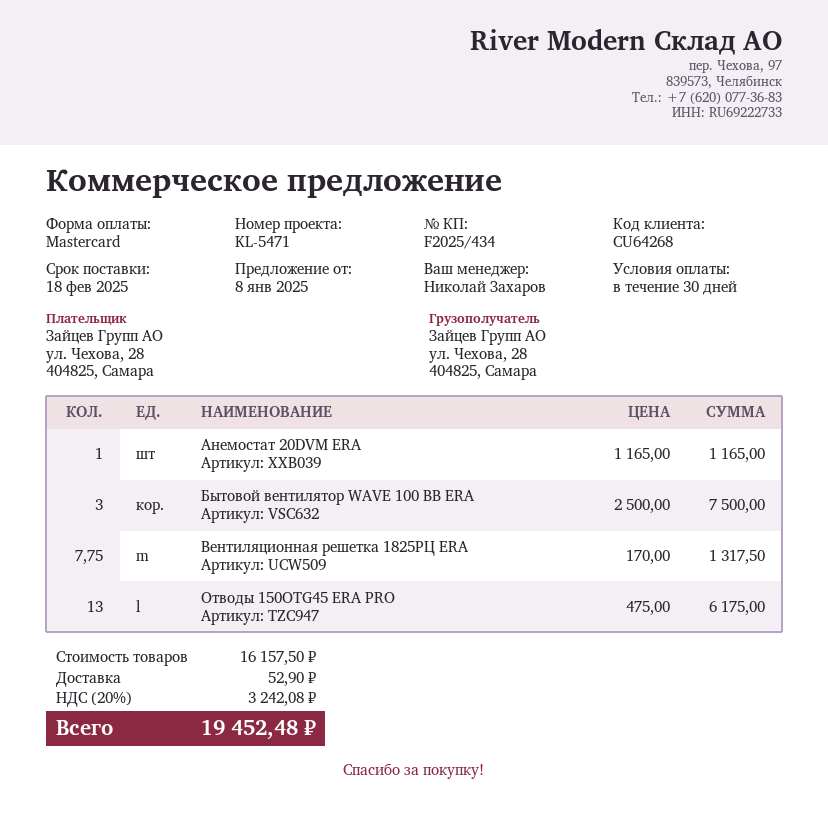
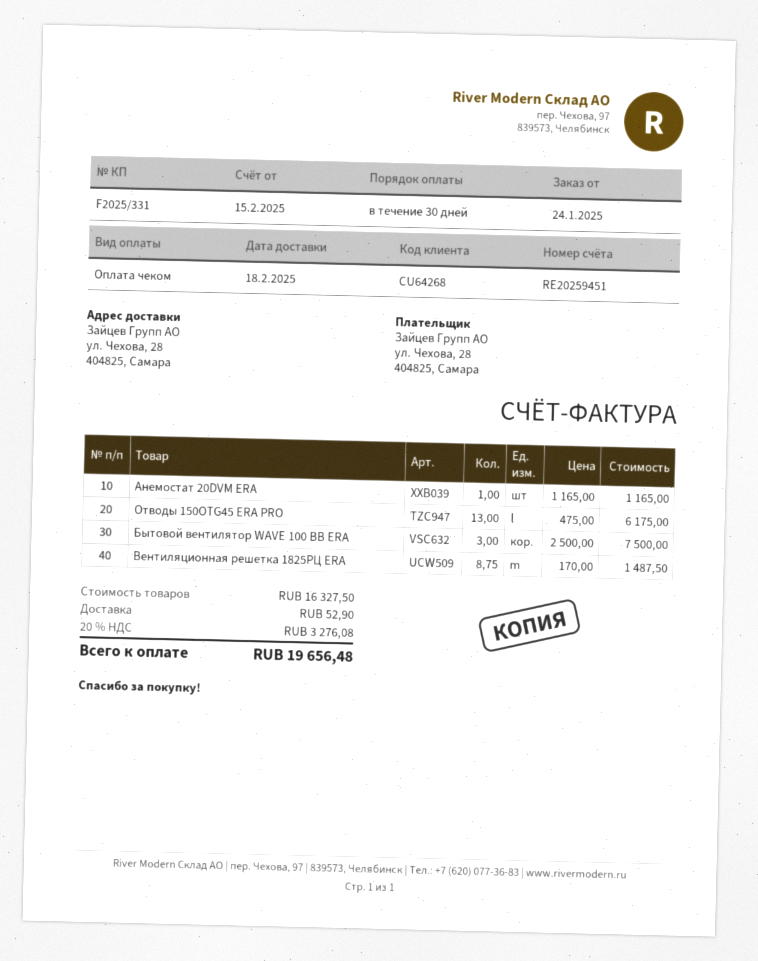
quote number: F2025/434 -> F2025/331
payment method: Mastercard -> cheque
Вентиляционная решетка 1825РЦ ERA: 7.75 x 170.00 = 1317.50 -> 8.75 x 170.00 = 1487.50
subtotal: 16157.50 -> 16327.50
tax: 20% = 3242.08 -> 20% = 3276.08
total: 19452.48 -> 19656.48

